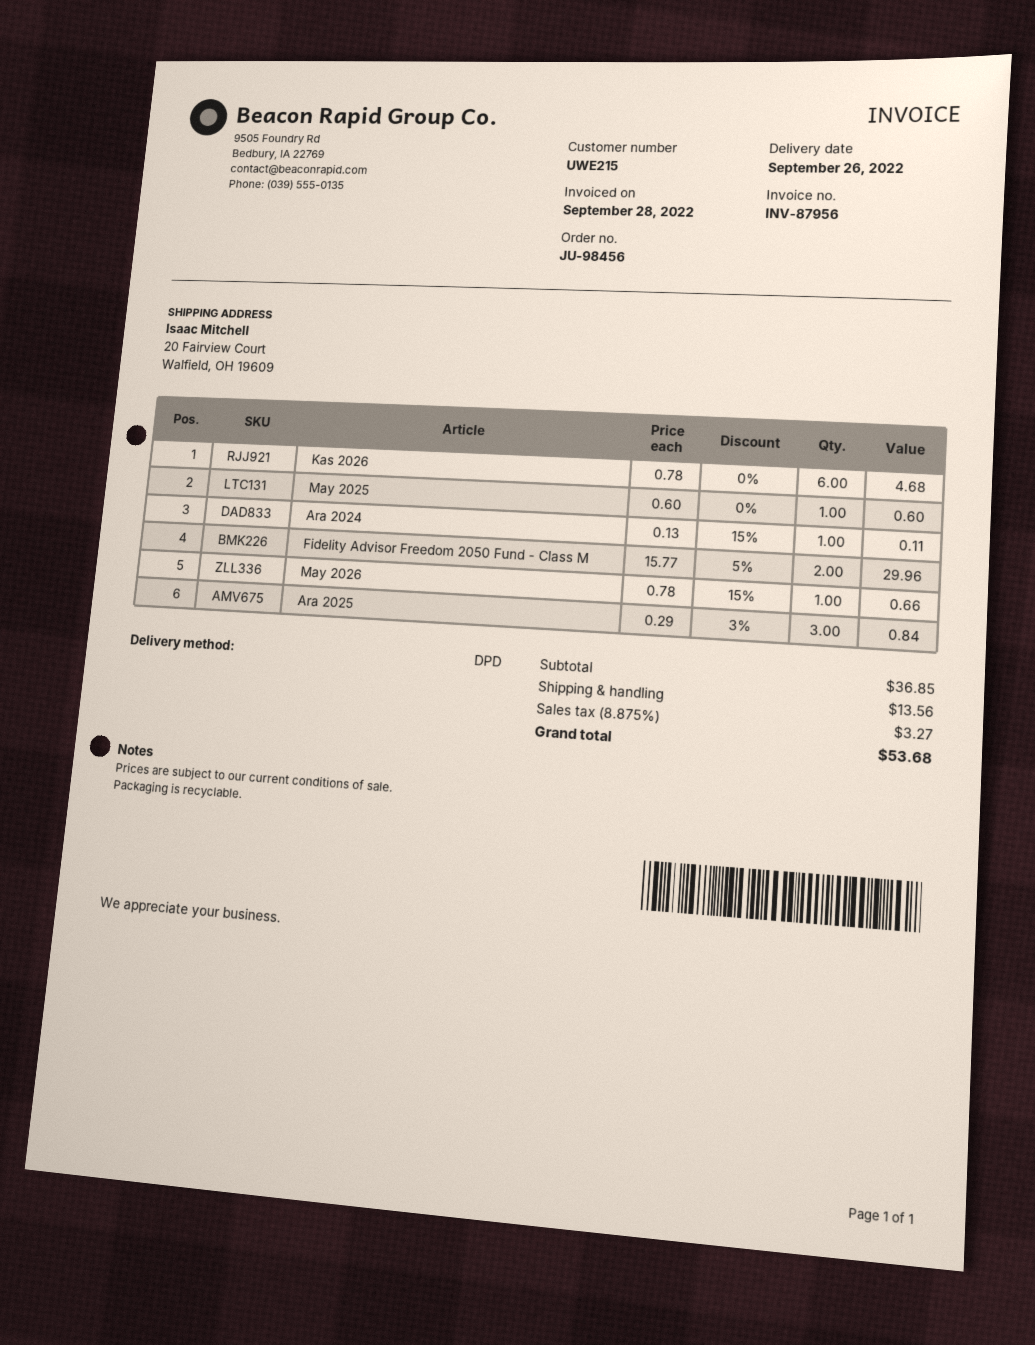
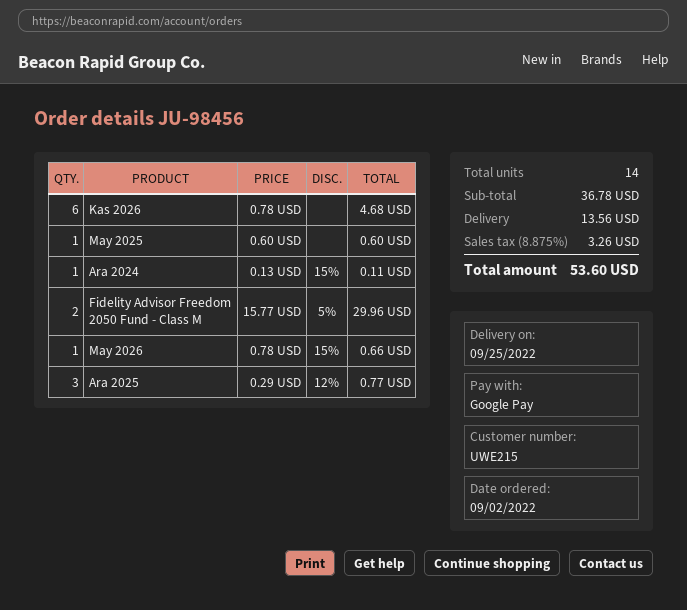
delivery date: 2022-09-26 -> 2022-09-25
Ara 2025: 3 x 0.29 - 3% = 0.84 -> 3 x 0.29 - 12% = 0.77
subtotal: 36.85 -> 36.78
tax: 8.875% = 3.27 -> 8.875% = 3.26
total: 53.68 -> 53.60

